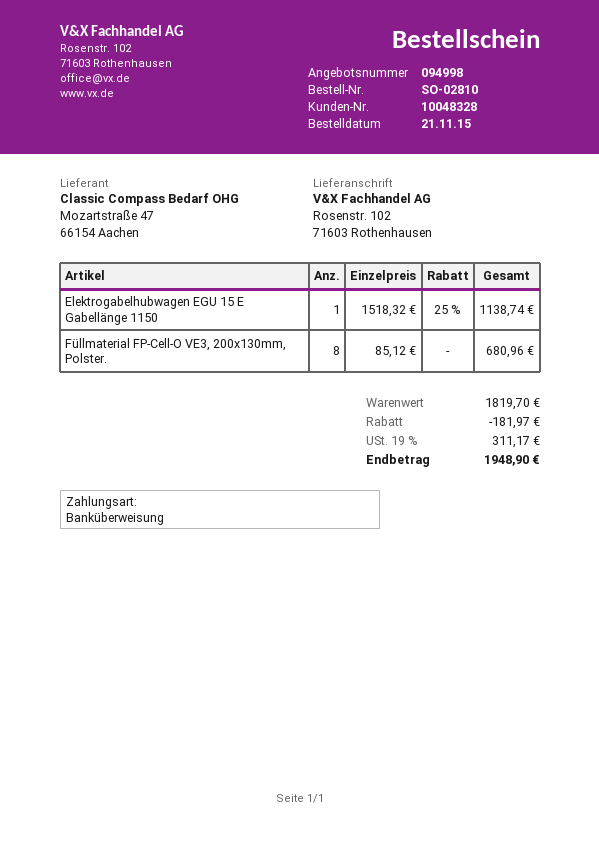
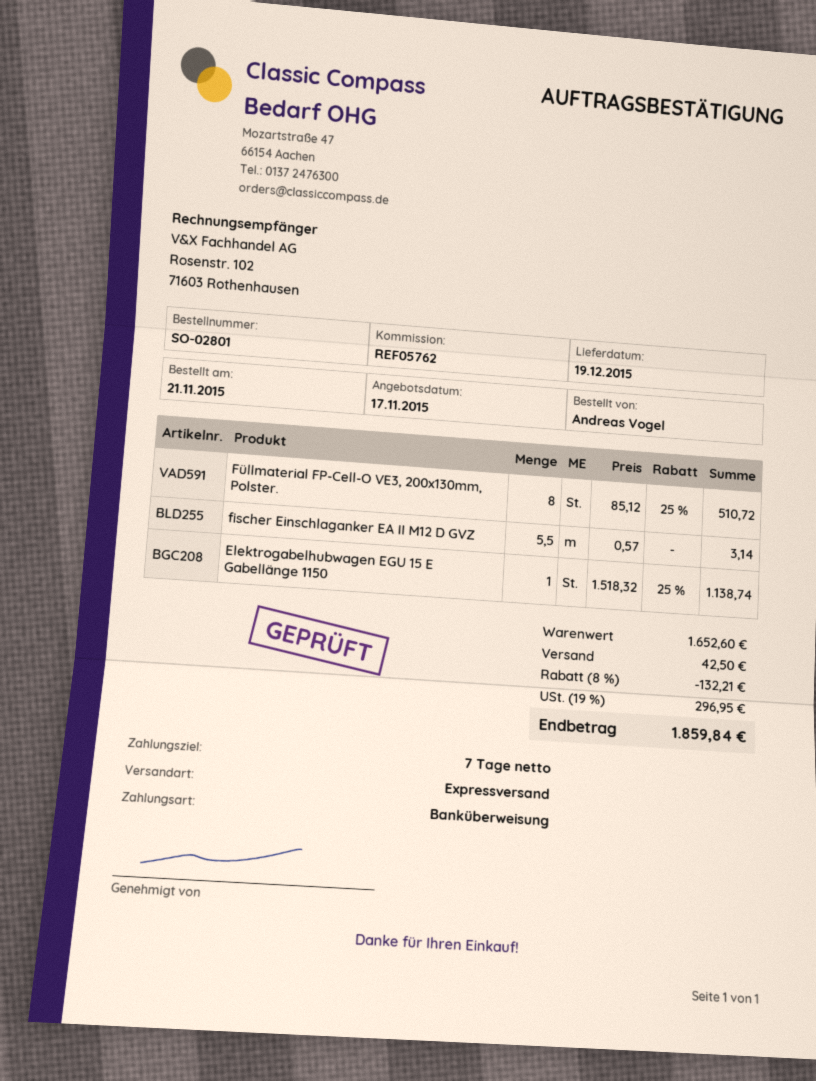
order number: SO-02810 -> SO-02801
Füllmaterial FP-Cell-O VE3, 200x130mm, Polster.: 8 x 85.12 = 680.96 -> 8 x 85.12 - 25% = 510.72
fischer Einschlaganker EA II M12 D GVZ: none -> 5.5 x 0.57 = 3.14
subtotal: 1819.70 -> 1652.60
discount: 181.97 -> 132.21
shipping: none -> 42.50
tax: 19% = 311.17 -> 19% = 296.95
total: 1948.90 -> 1859.84

